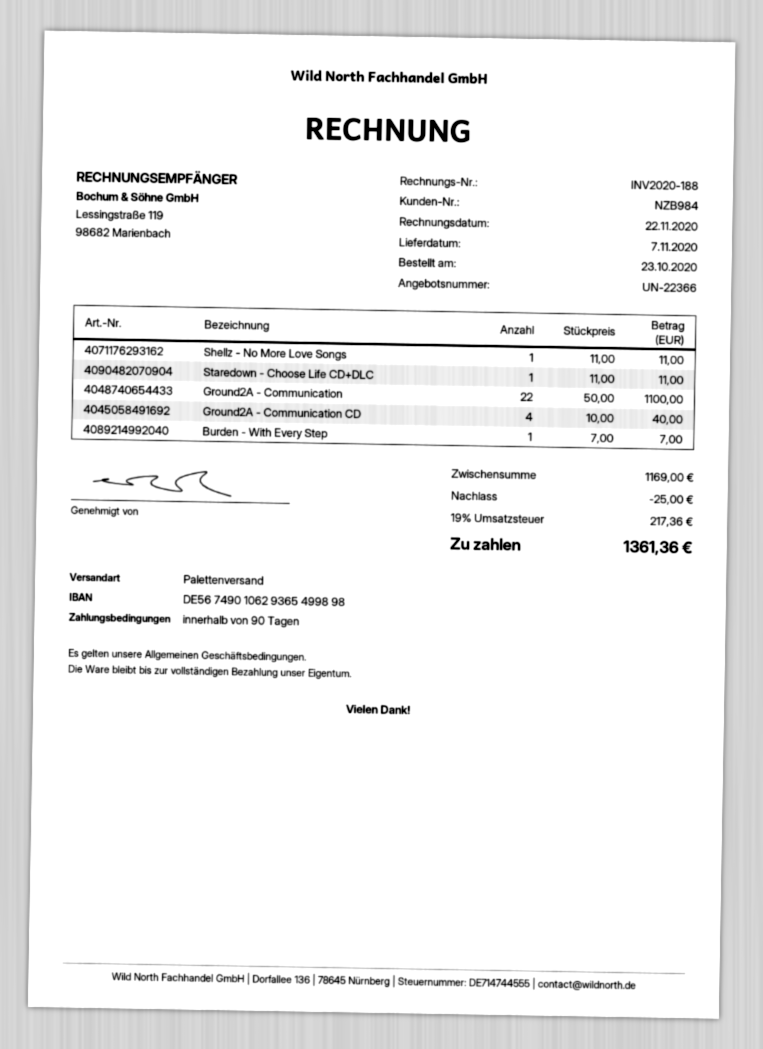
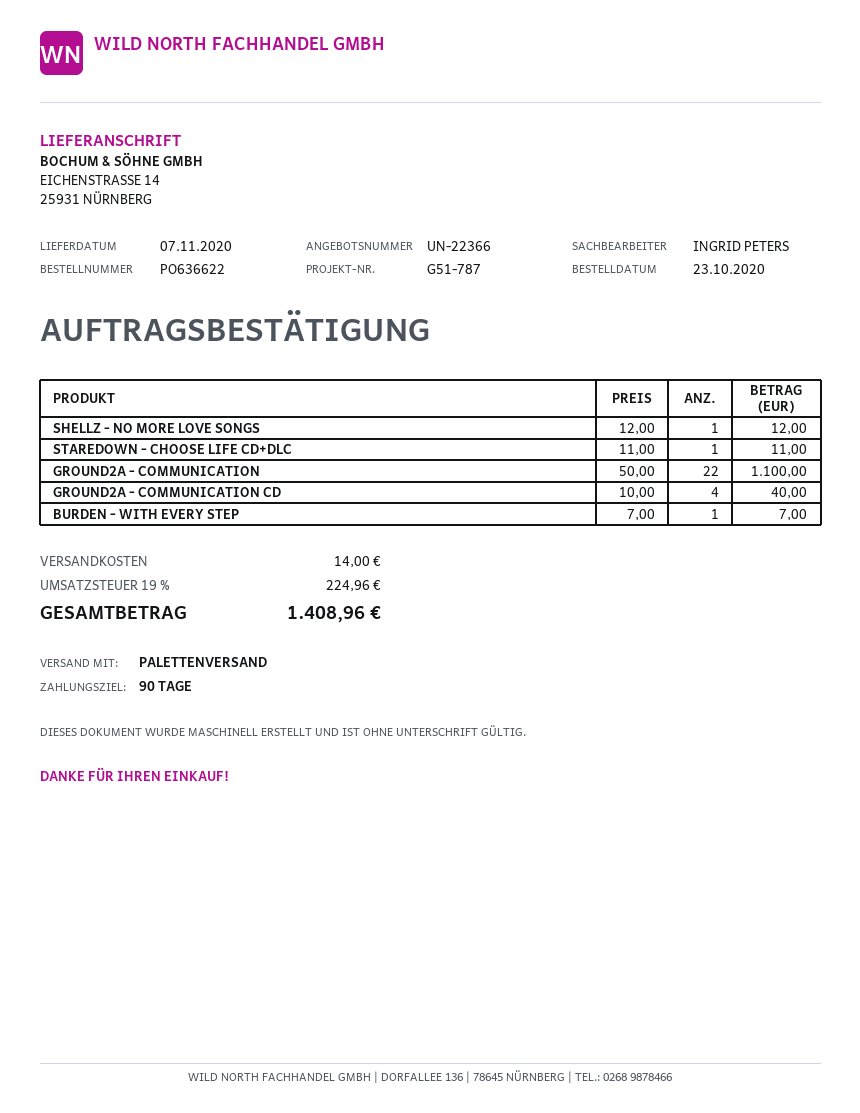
Shellz - No More Love Songs: 1 x 11.00 = 11.00 -> 1 x 12.00 = 12.00
discount: 25.00 -> none
shipping: none -> 14.00
tax: 19% = 217.36 -> 19% = 224.96
total: 1361.36 -> 1408.96

